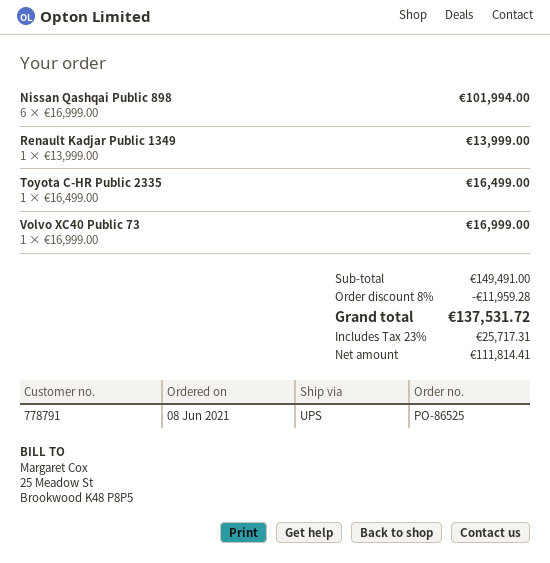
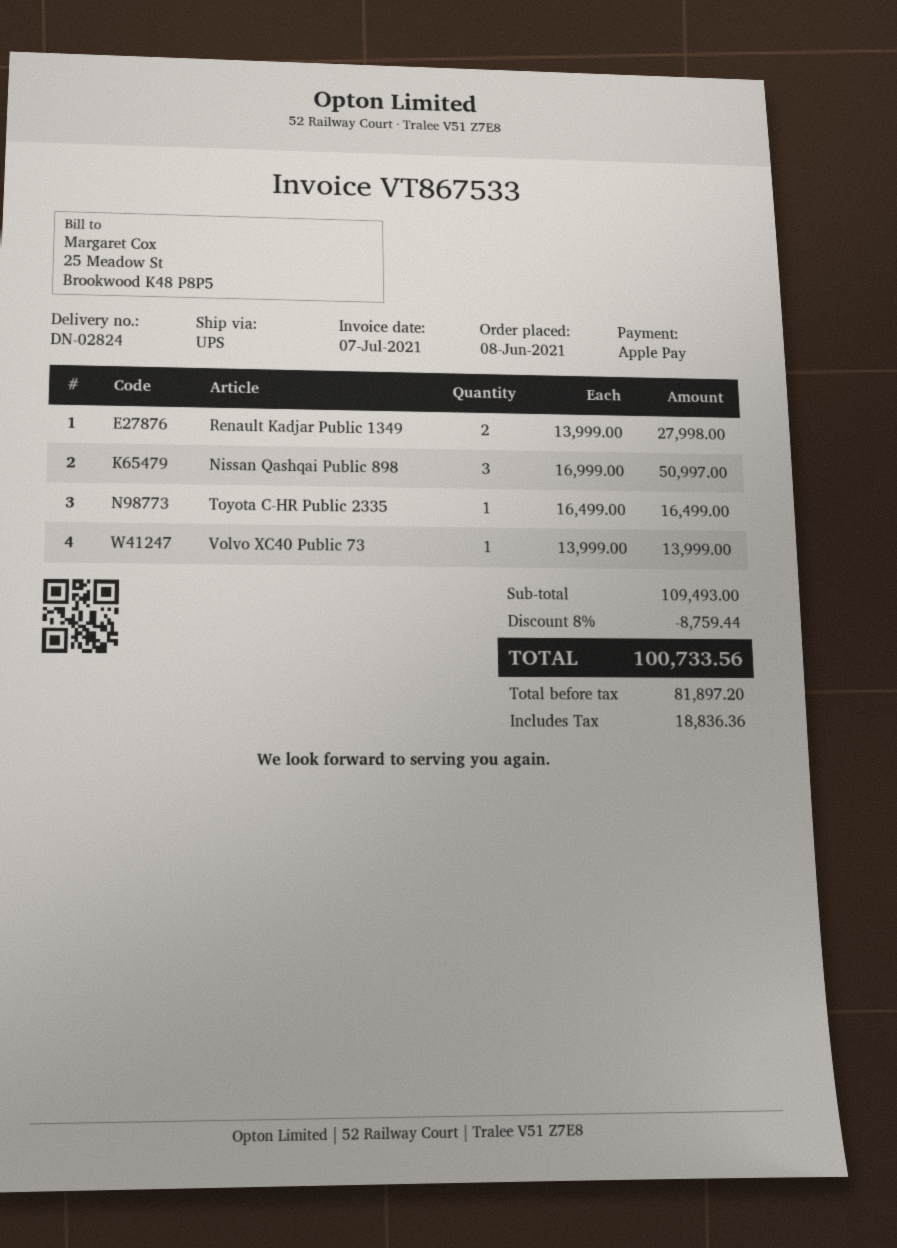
Nissan Qashqai Public 898: 6 x 16999.00 = 101994.00 -> 3 x 16999.00 = 50997.00
Renault Kadjar Public 1349: 1 x 13999.00 = 13999.00 -> 2 x 13999.00 = 27998.00
Volvo XC40 Public 73: 1 x 16999.00 = 16999.00 -> 1 x 13999.00 = 13999.00
subtotal: 149491.00 -> 109493.00
discount: 8% = 11959.28 -> 8% = 8759.44
net: 111814.41 -> 81897.20
tax: 25717.31 -> 18836.36
total: 137531.72 -> 100733.56

